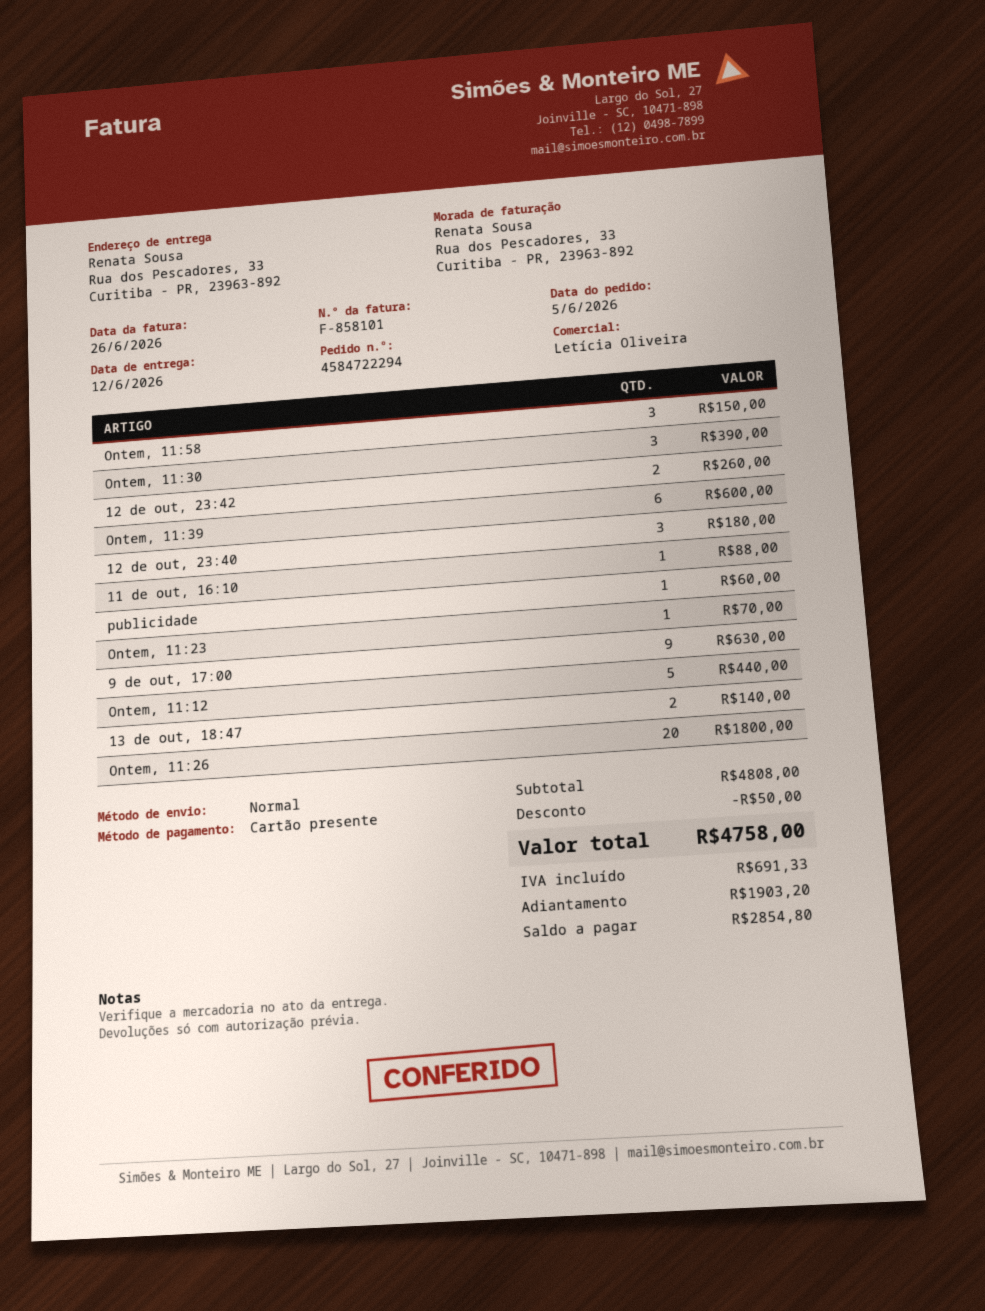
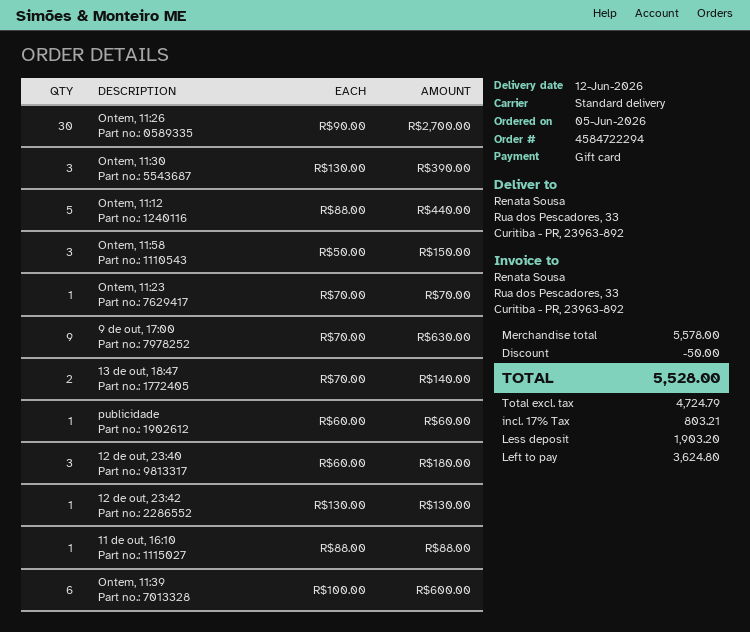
12 de out, 23:42: 2 for 260.00 -> 1 for 130.00
Ontem, 11:26: 20 for 1800.00 -> 30 for 2700.00
subtotal: 4808.00 -> 5578.00
tax: 691.33 -> 803.21
total: 4758.00 -> 5528.00
balance: 2854.80 -> 3624.80

